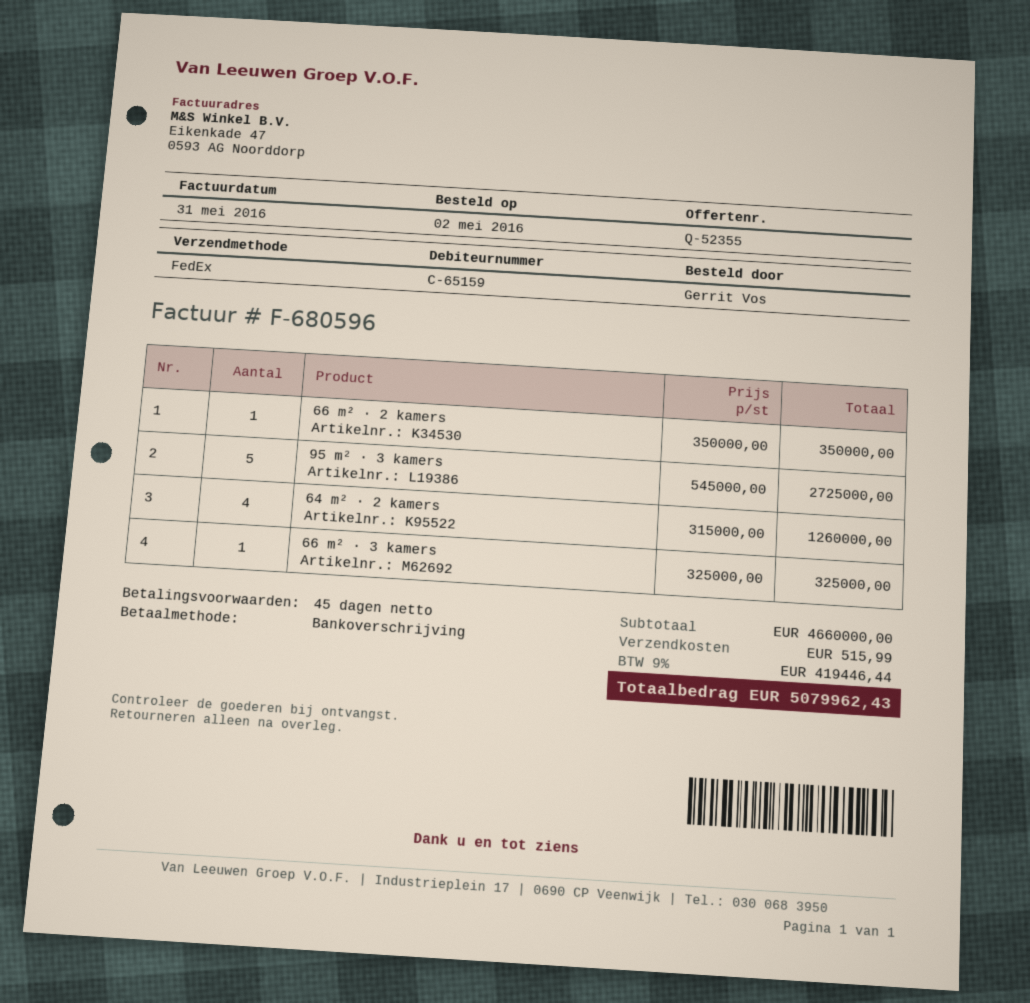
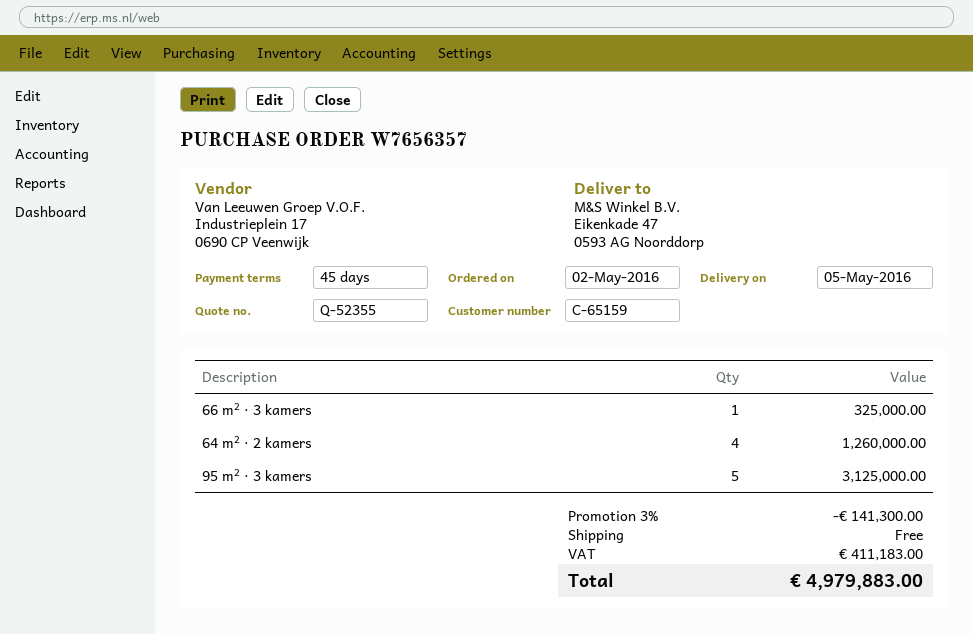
66 m² · 2 kamers: 1 for 350000.00 -> none
95 m² · 3 kamers: 5 for 2725000.00 -> 5 for 3125000.00
discount: none -> 3% = 141300.00
shipping: 515.99 -> 0.00
tax: 419446.44 -> 411183.00
total: 5079962.43 -> 4979883.00

